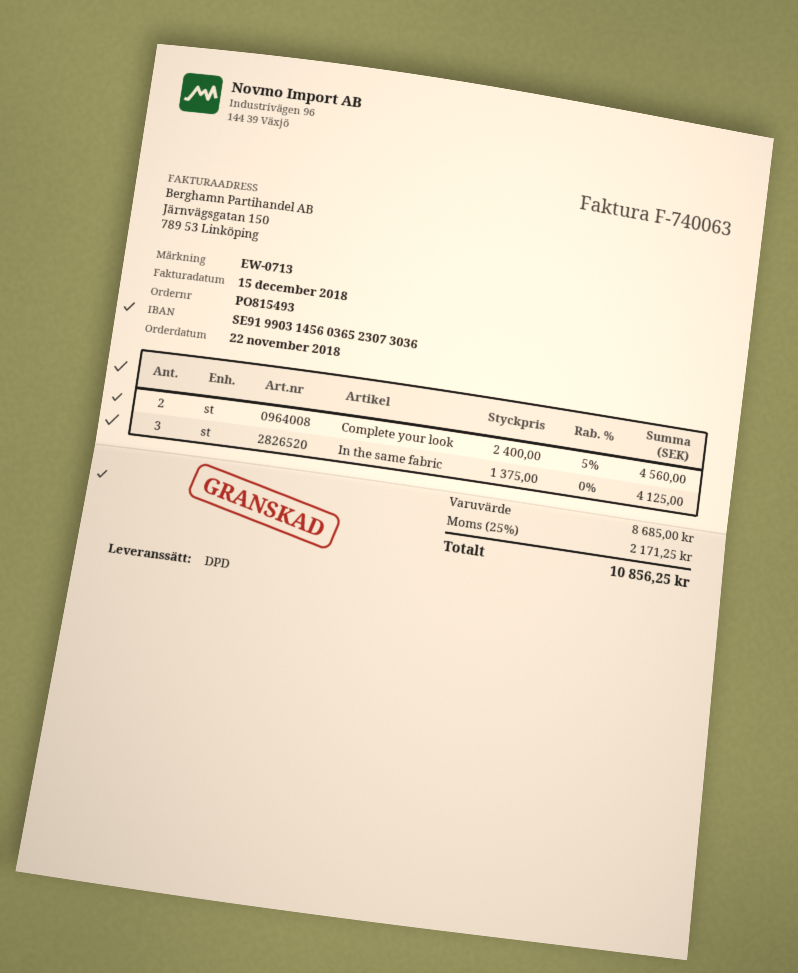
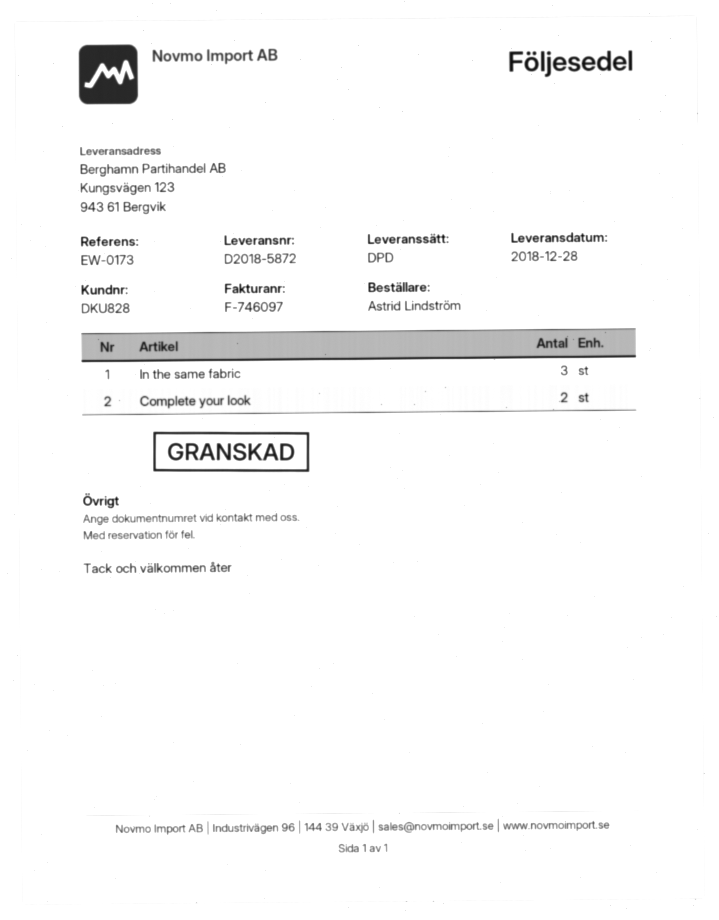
invoice number: F-740063 -> F-746097
reference: EW-0713 -> EW-0173

